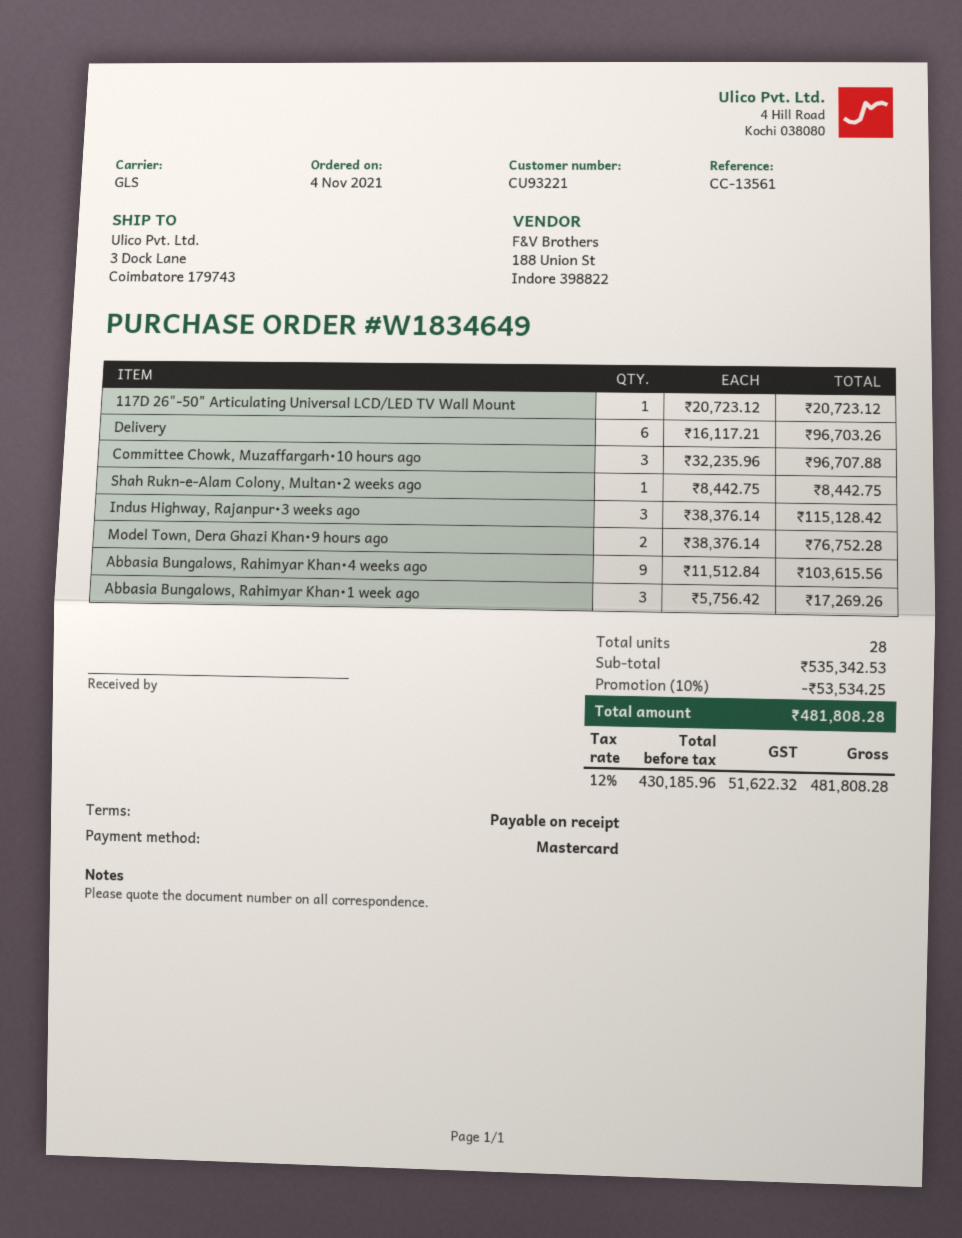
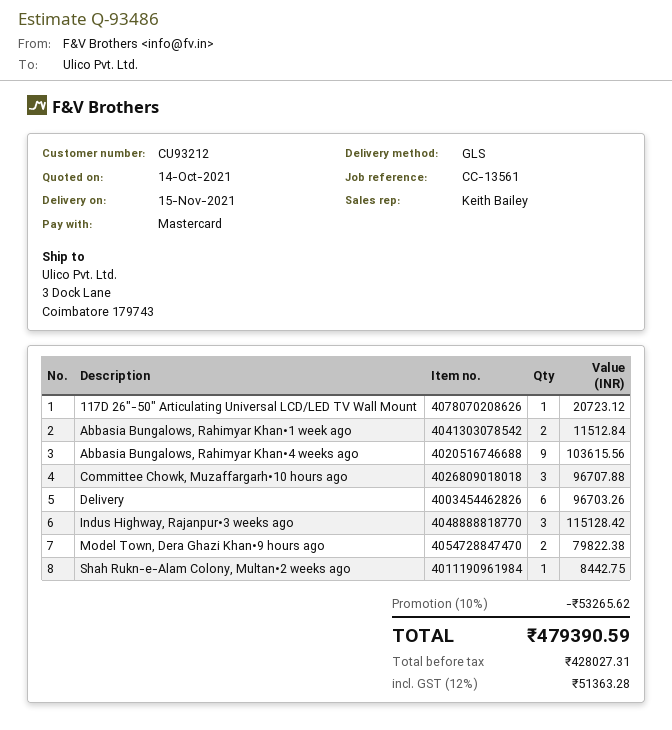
customer number: CU93221 -> CU93212
Model Town, Dera Ghazi Khan•9 hours ago: 2 for 76752.28 -> 2 for 79822.38
Abbasia Bungalows, Rahimyar Khan•1 week ago: 3 for 17269.26 -> 2 for 11512.84
discount: 10% = 53534.25 -> 10% = 53265.62
net: 430185.96 -> 428027.31
tax: 12% = 51622.32 -> 12% = 51363.28
total: 481808.28 -> 479390.59

